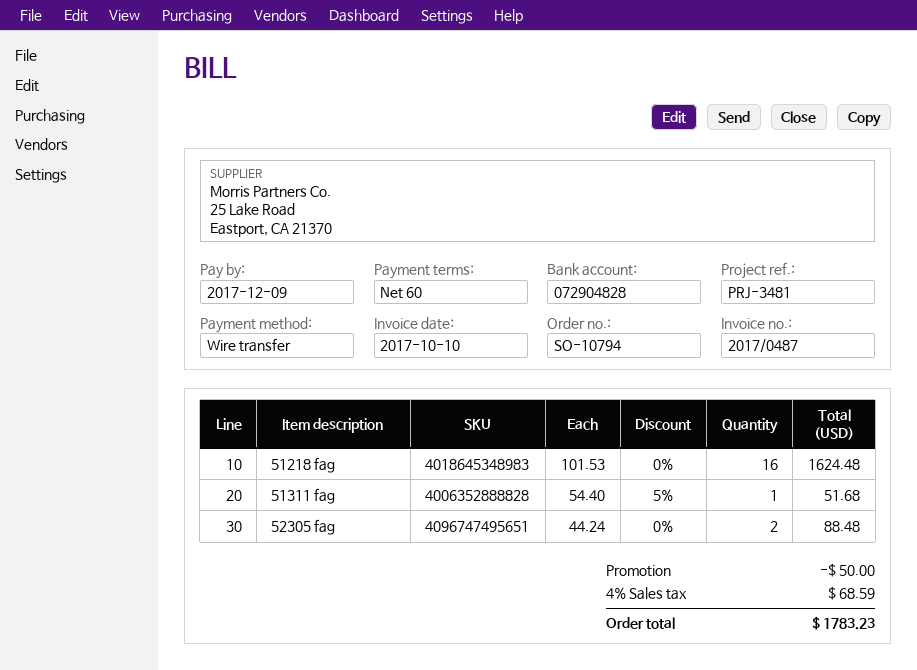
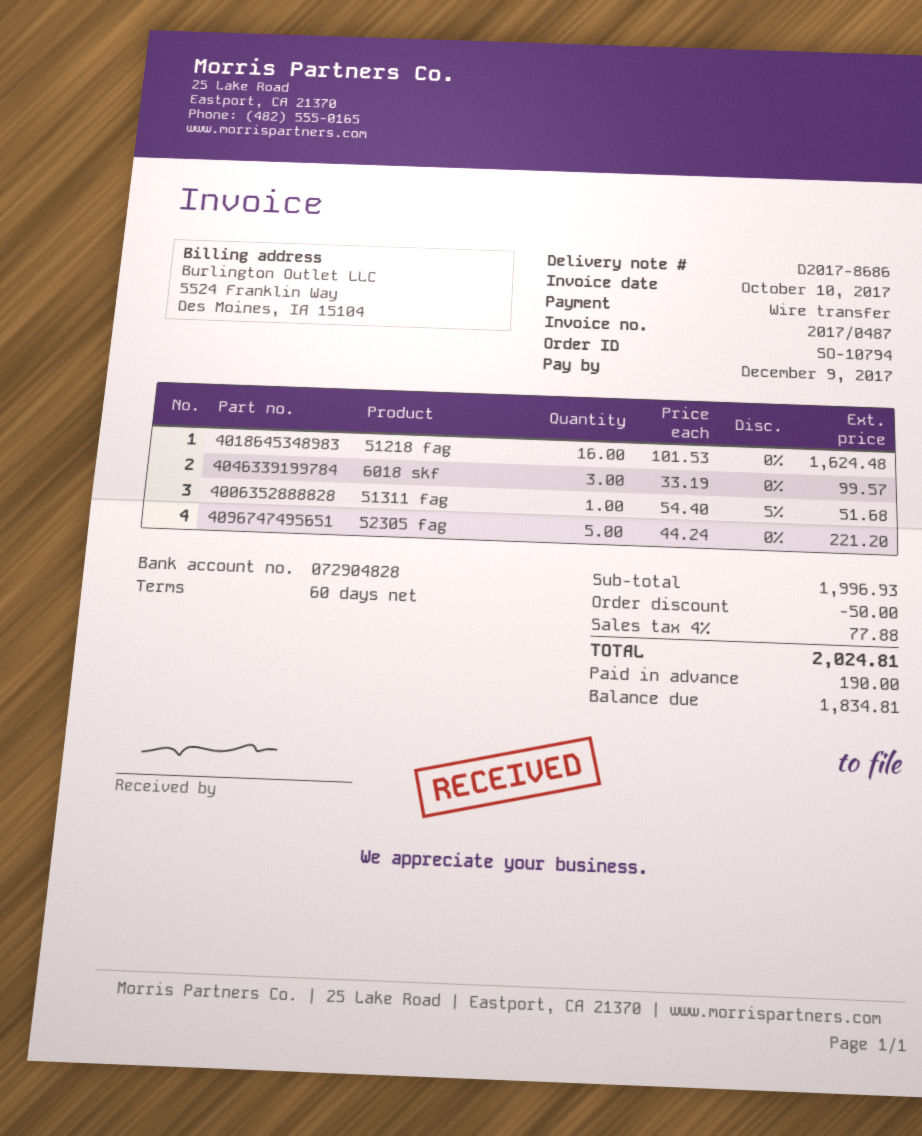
52305 fag: 2 x 44.24 = 88.48 -> 5 x 44.24 = 221.20
6018 skf: none -> 3 x 33.19 = 99.57
tax: 4% = 68.59 -> 4% = 77.88
total: 1783.23 -> 2024.81

